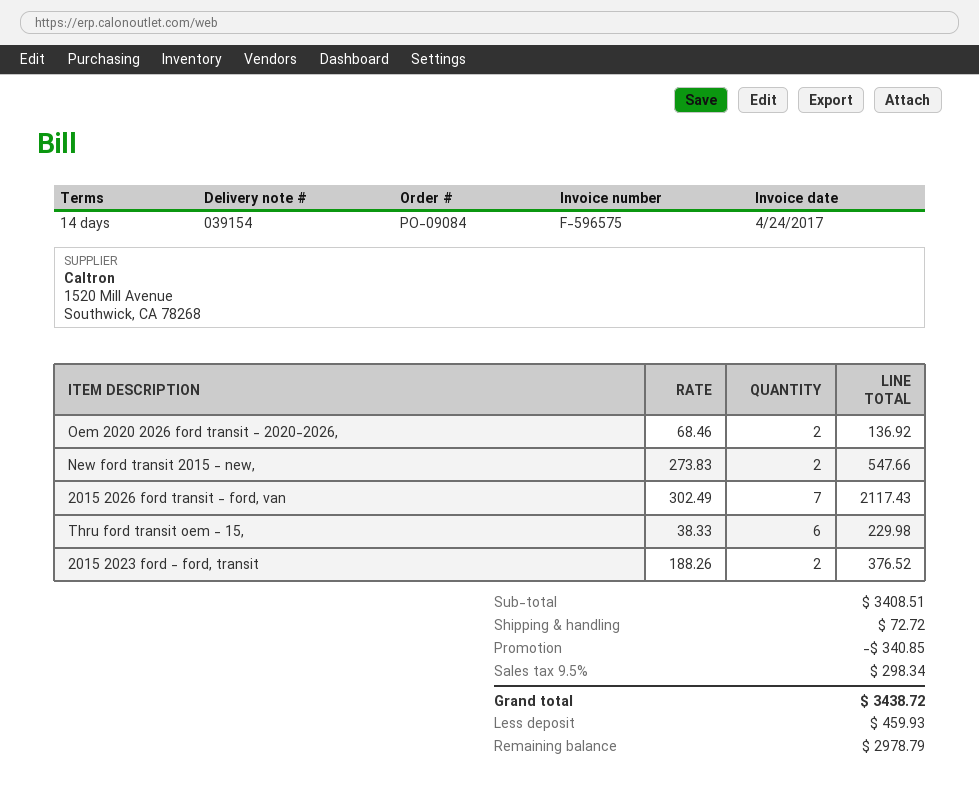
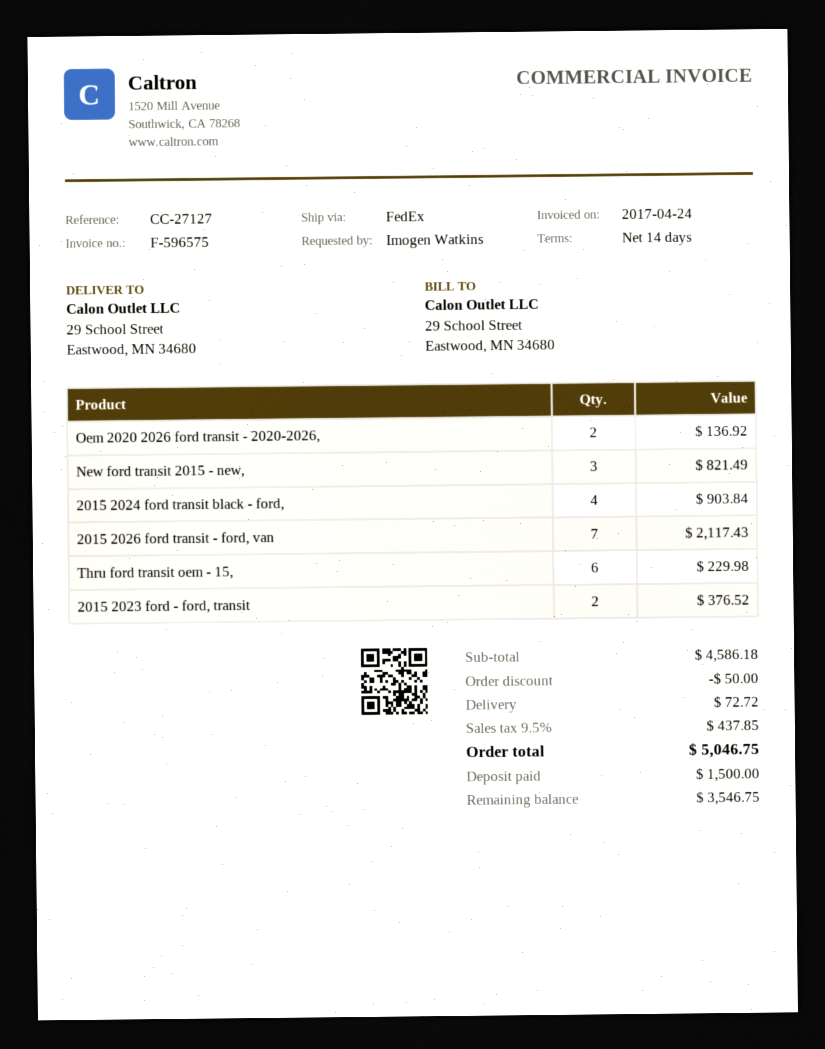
New ford transit 2015 - new,: 2 for 547.66 -> 3 for 821.49
2015 2024 ford transit black - ford,: none -> 4 for 903.84
subtotal: 3408.51 -> 4586.18
discount: 340.85 -> 50.00
tax: 9.5% = 298.34 -> 9.5% = 437.85
total: 3438.72 -> 5046.75
deposit: 459.93 -> 1500.00
balance: 2978.79 -> 3546.75

